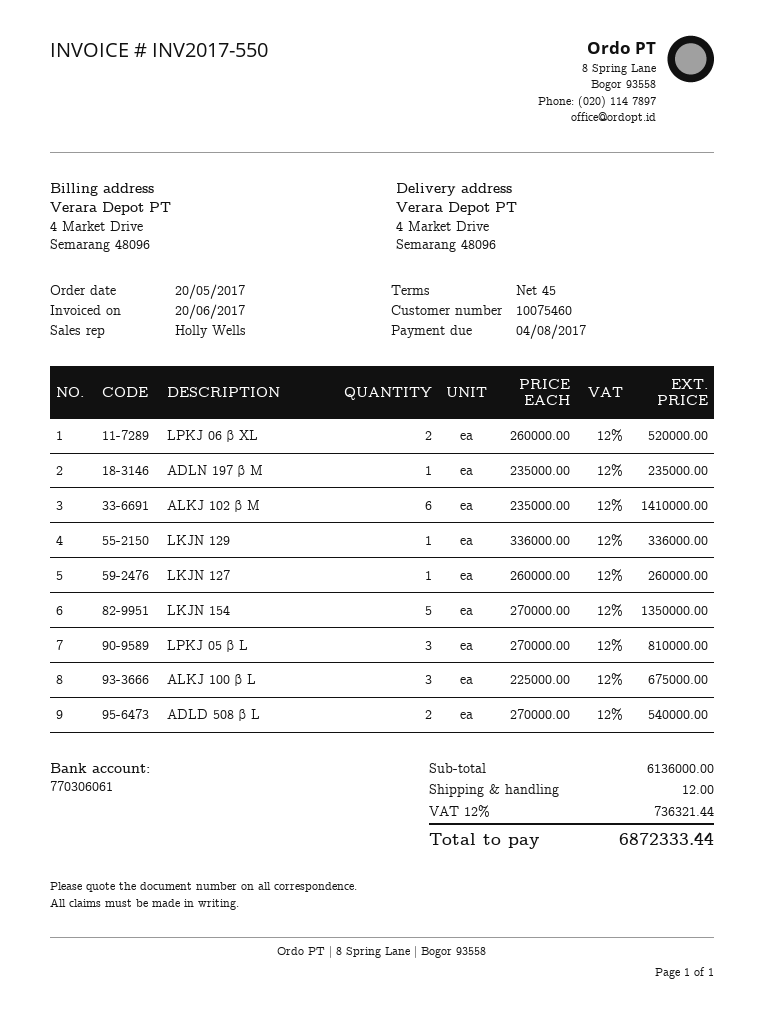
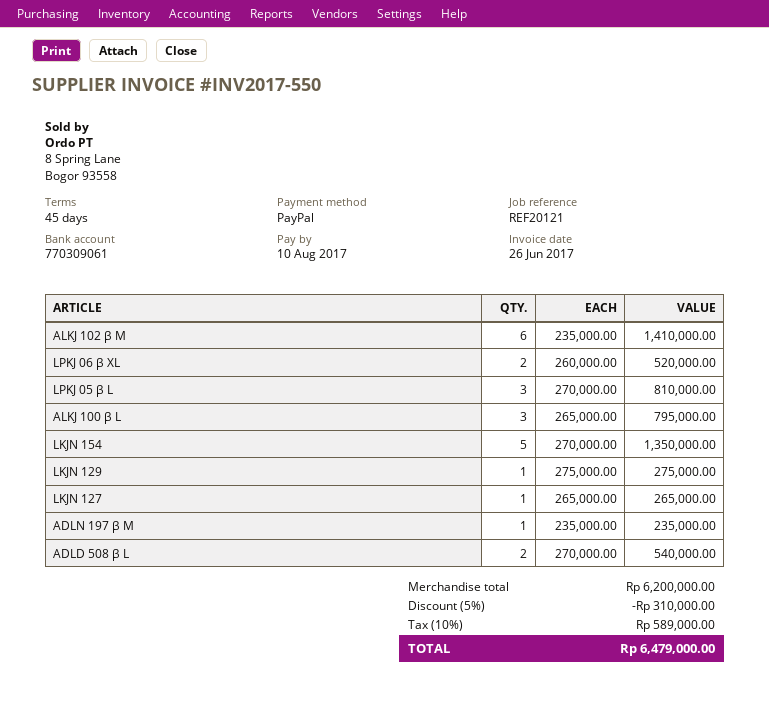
invoice date: 2017-06-20 -> 2017-06-26
due date: 2017-08-04 -> 2017-08-10
bank account: 770306061 -> 770309061
LKJN 129: 1 x 336000.00 = 336000.00 -> 1 x 275000.00 = 275000.00
LKJN 127: 1 x 260000.00 = 260000.00 -> 1 x 265000.00 = 265000.00
ALKJ 100 β L: 3 x 225000.00 = 675000.00 -> 3 x 265000.00 = 795000.00
subtotal: 6136000.00 -> 6200000.00
discount: none -> 5% = 310000.00
shipping: 12.00 -> none
tax: 12% = 736321.44 -> 10% = 589000.00
total: 6872333.44 -> 6479000.00

